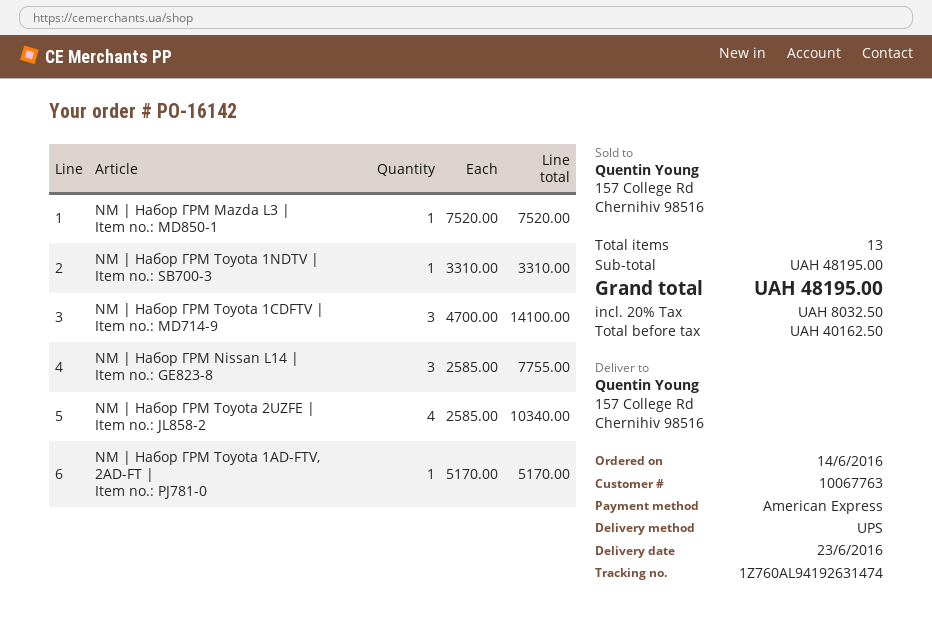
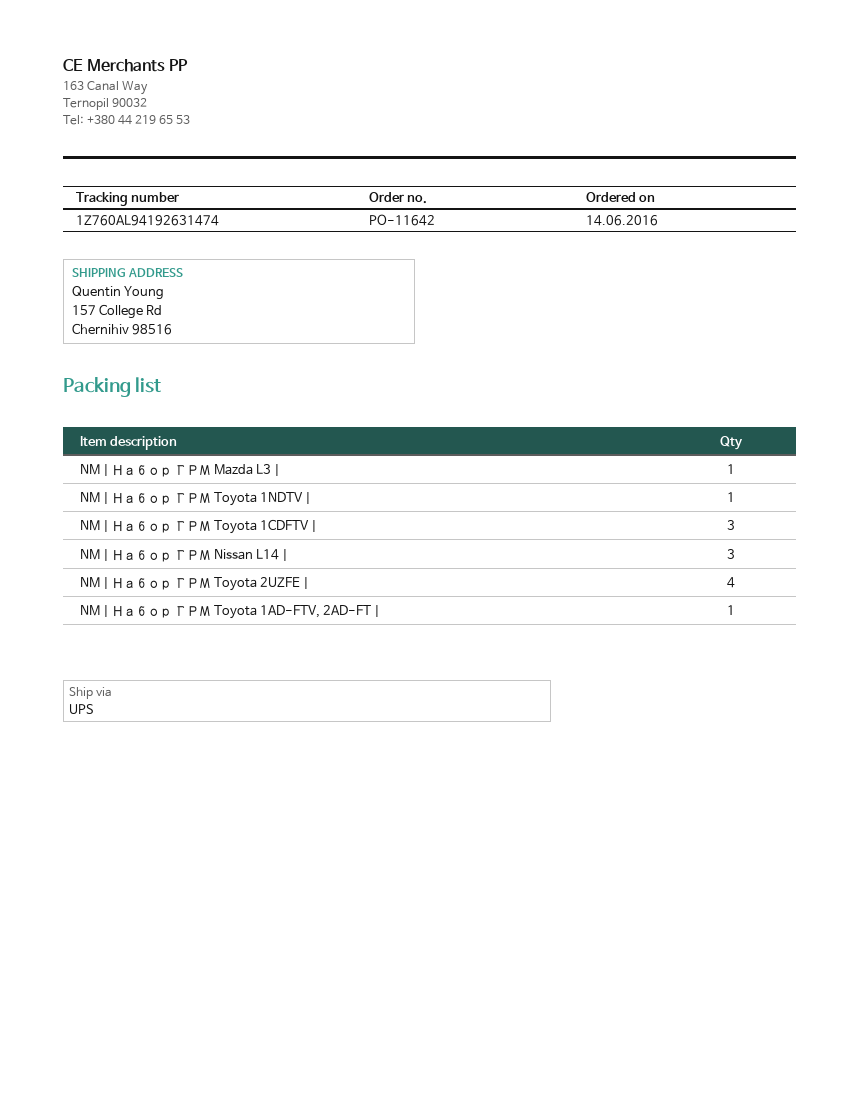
order number: PO-16142 -> PO-11642

